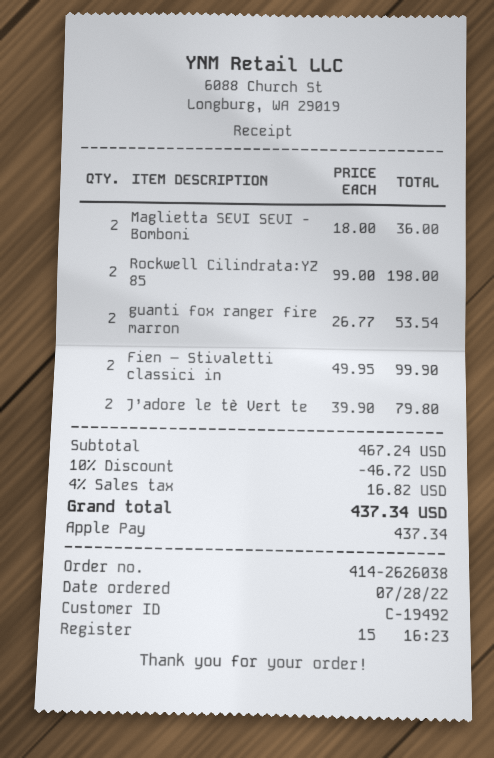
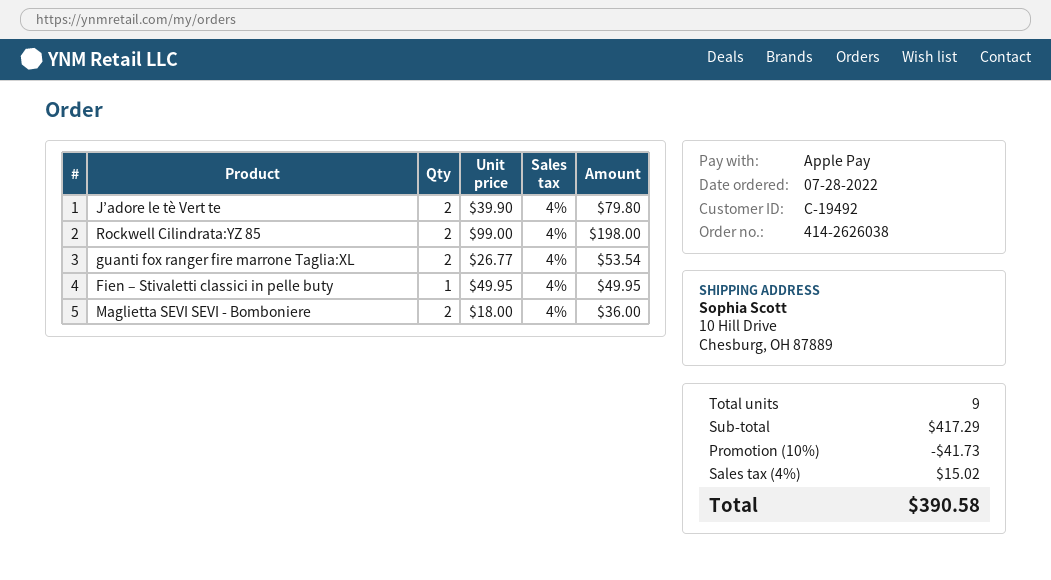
Fien – Stivaletti classici in: 2 x 49.95 = 99.90 -> 1 x 49.95 = 49.95
subtotal: 467.24 -> 417.29
discount: 10% = 46.72 -> 10% = 41.73
tax: 4% = 16.82 -> 4% = 15.02
total: 437.34 -> 390.58

